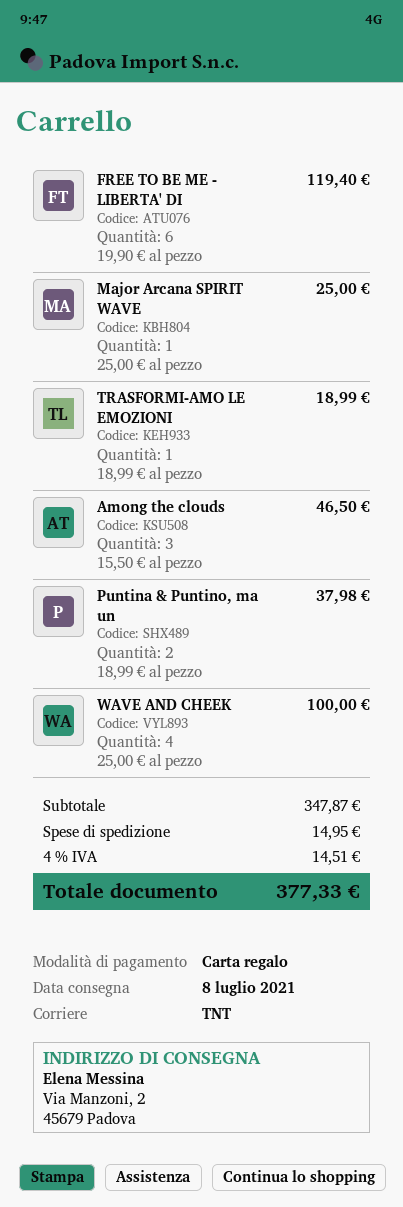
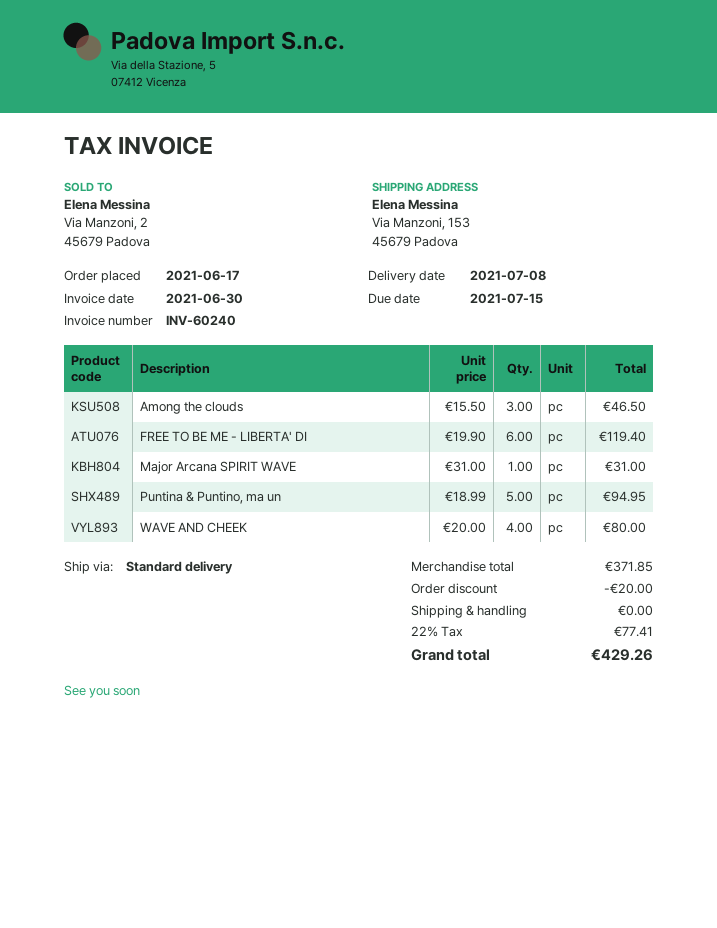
shipping method: TNT -> standard
ship to: Via Manzoni, 2, 45679 Padova -> Via Manzoni, 153, 45679 Padova
Major Arcana SPIRIT WAVE: 1 x 25.00 = 25.00 -> 1 x 31.00 = 31.00
TRASFORMI-AMO LE EMOZIONI: 1 x 18.99 = 18.99 -> none
Puntina & Puntino, ma un: 2 x 18.99 = 37.98 -> 5 x 18.99 = 94.95
WAVE AND CHEEK: 4 x 25.00 = 100.00 -> 4 x 20.00 = 80.00
subtotal: 347.87 -> 371.85
discount: none -> 20.00
shipping: 14.95 -> 0.00
tax: 4% = 14.51 -> 22% = 77.41
total: 377.33 -> 429.26

